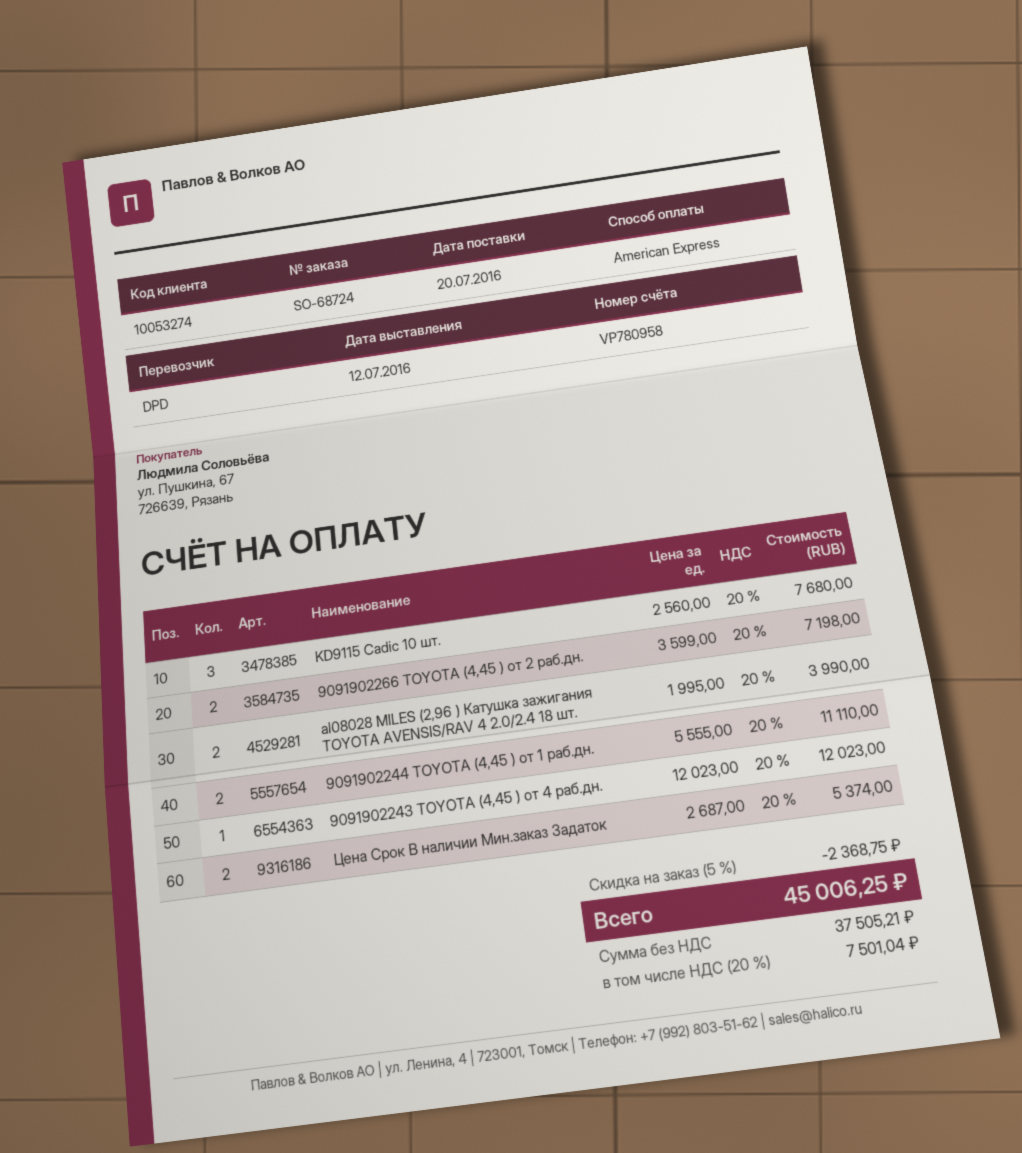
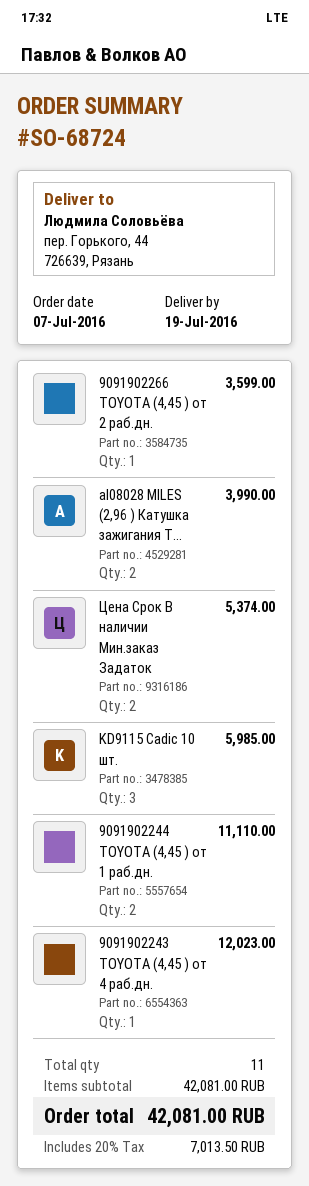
delivery date: 2016-07-20 -> 2016-07-19
KD9115 Cadic 10 шт.: 3 for 7680.00 -> 3 for 5985.00
9091902266 TOYOTA (4,45 ) от 2 раб.дн.: 2 for 7198.00 -> 1 for 3599.00
discount: 5% = 2368.75 -> none
tax: 20% = 7501.04 -> 20% = 7013.50
total: 45006.25 -> 42081.00

